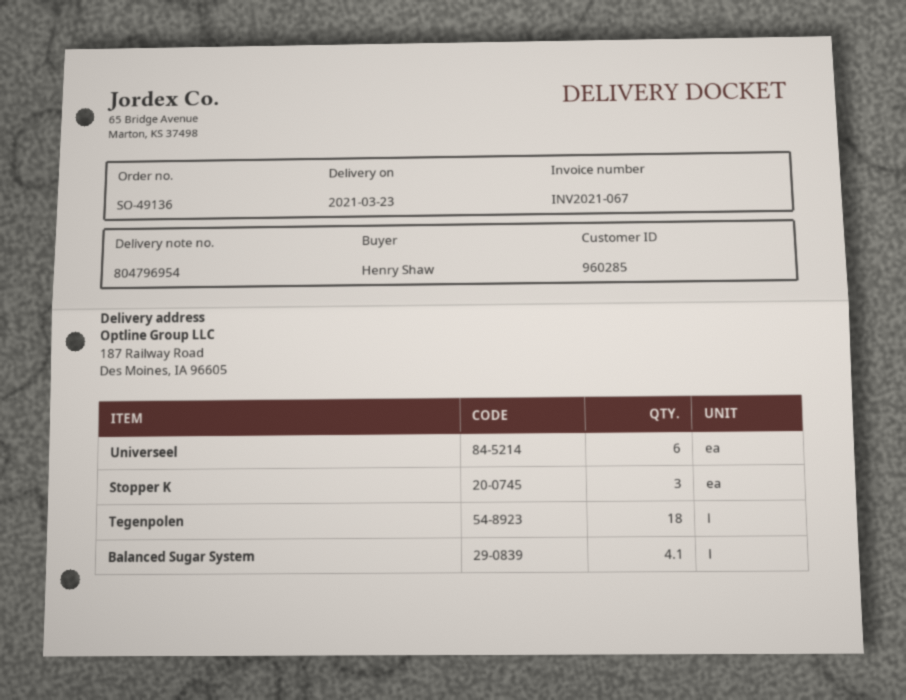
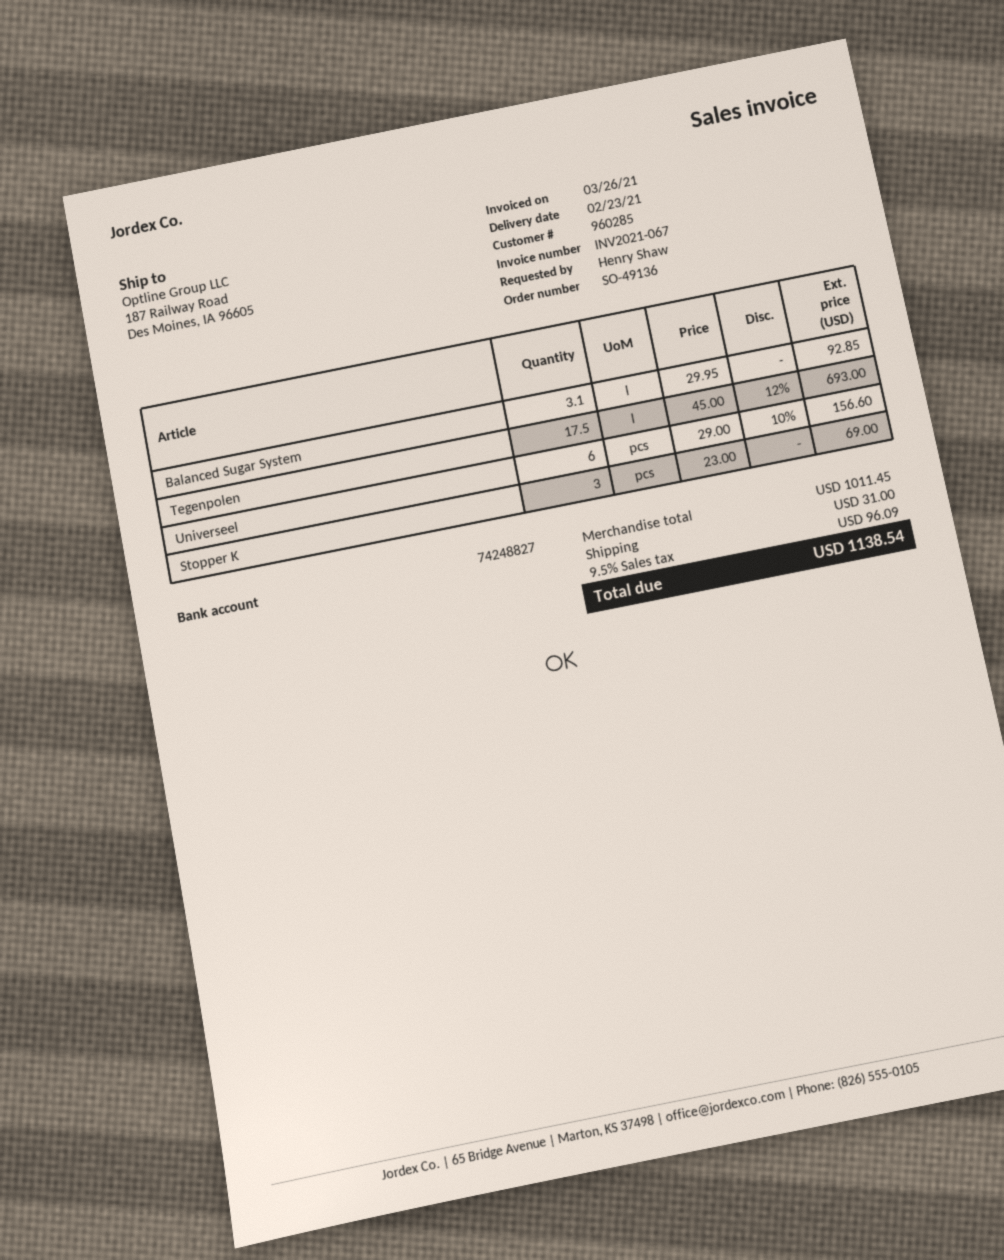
delivery date: 2021-03-23 -> 2021-02-23
Tegenpolen: 18 -> 17.5
Balanced Sugar System: 4.1 -> 3.1

